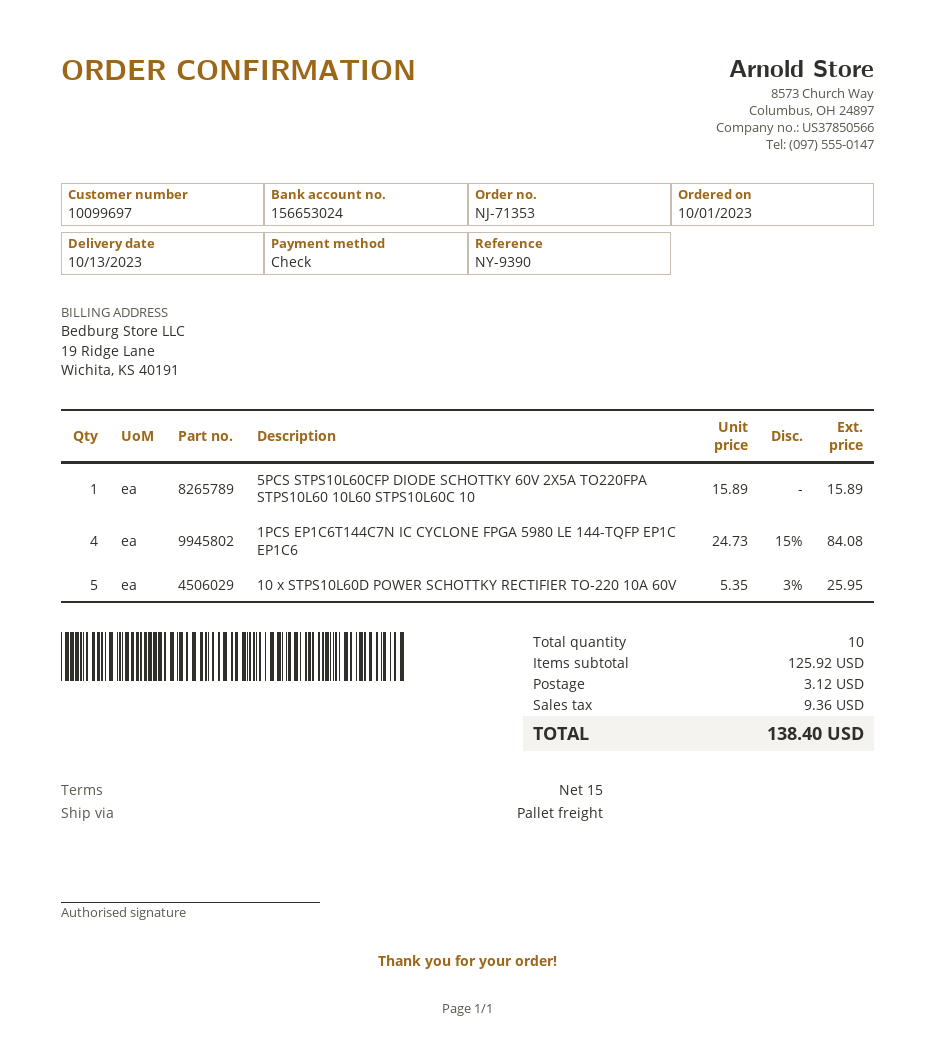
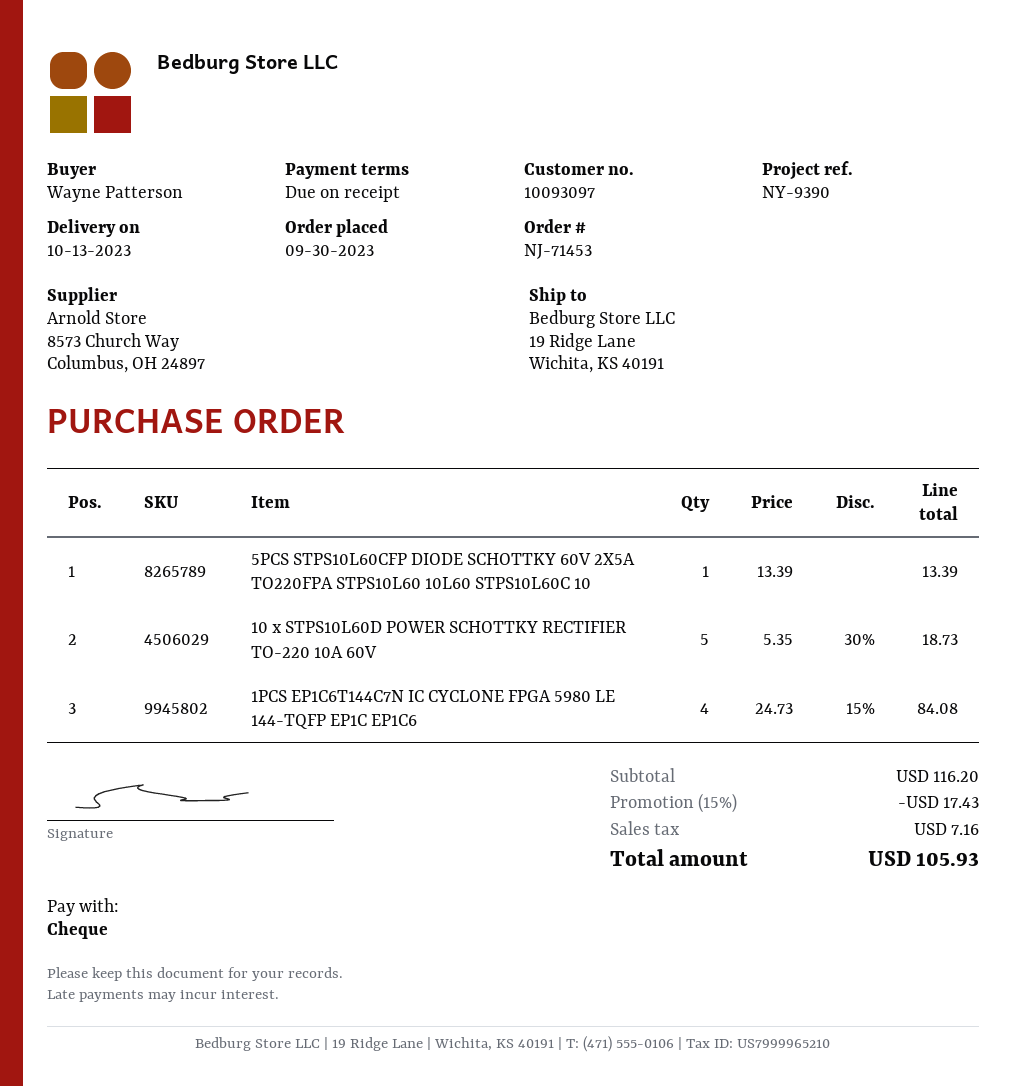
order number: NJ-71353 -> NJ-71453
order date: 2023-10-01 -> 2023-09-30
payment terms: 15 days -> on receipt
customer number: 10099697 -> 10093097
5PCS STPS10L60CFP DIODE SCHOTTKY 60V 2X5A TO220FPA STPS10L60 10L60 STPS10L60C 10: 1 x 15.89 = 15.89 -> 1 x 13.39 = 13.39
10 x STPS10L60D POWER SCHOTTKY RECTIFIER TO-220 10A 60V: 5 x 5.35 - 3% = 25.95 -> 5 x 5.35 - 30% = 18.73
subtotal: 125.92 -> 116.20
discount: none -> 15% = 17.43
shipping: 3.12 -> none
tax: 9.36 -> 7.16
total: 138.40 -> 105.93

